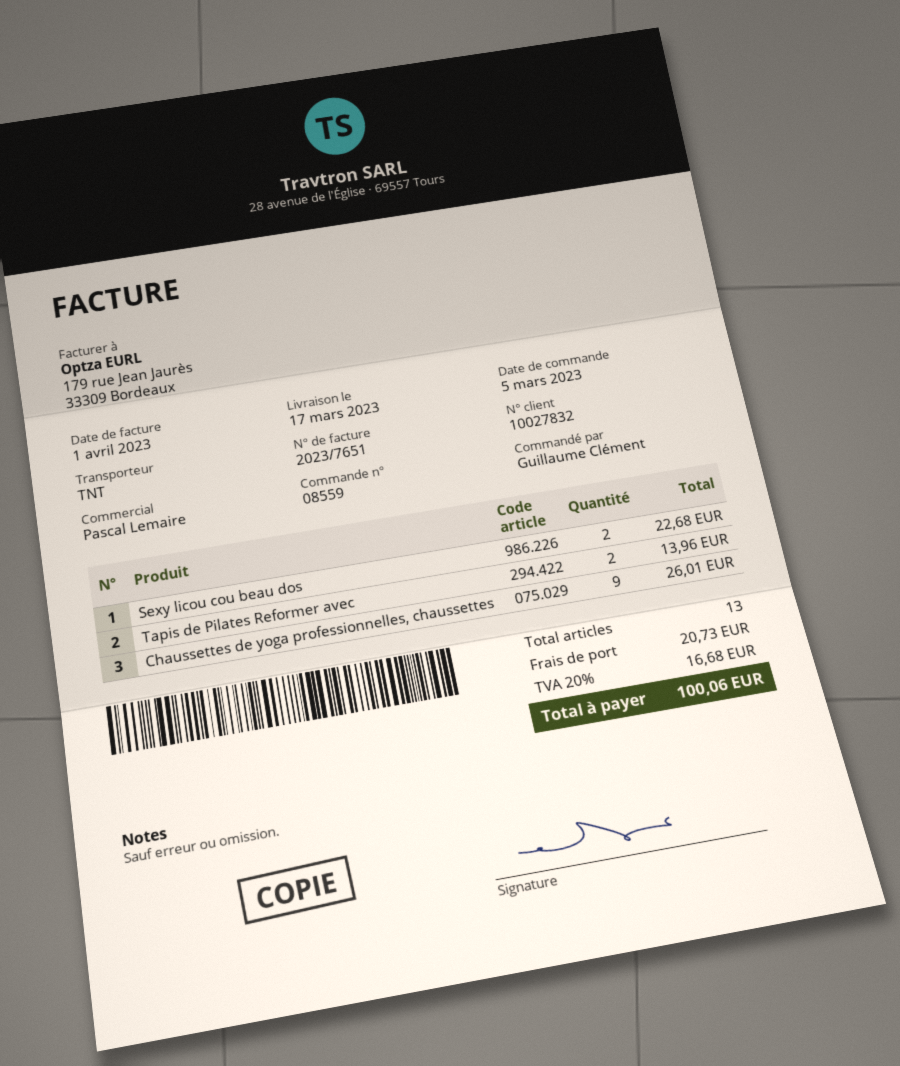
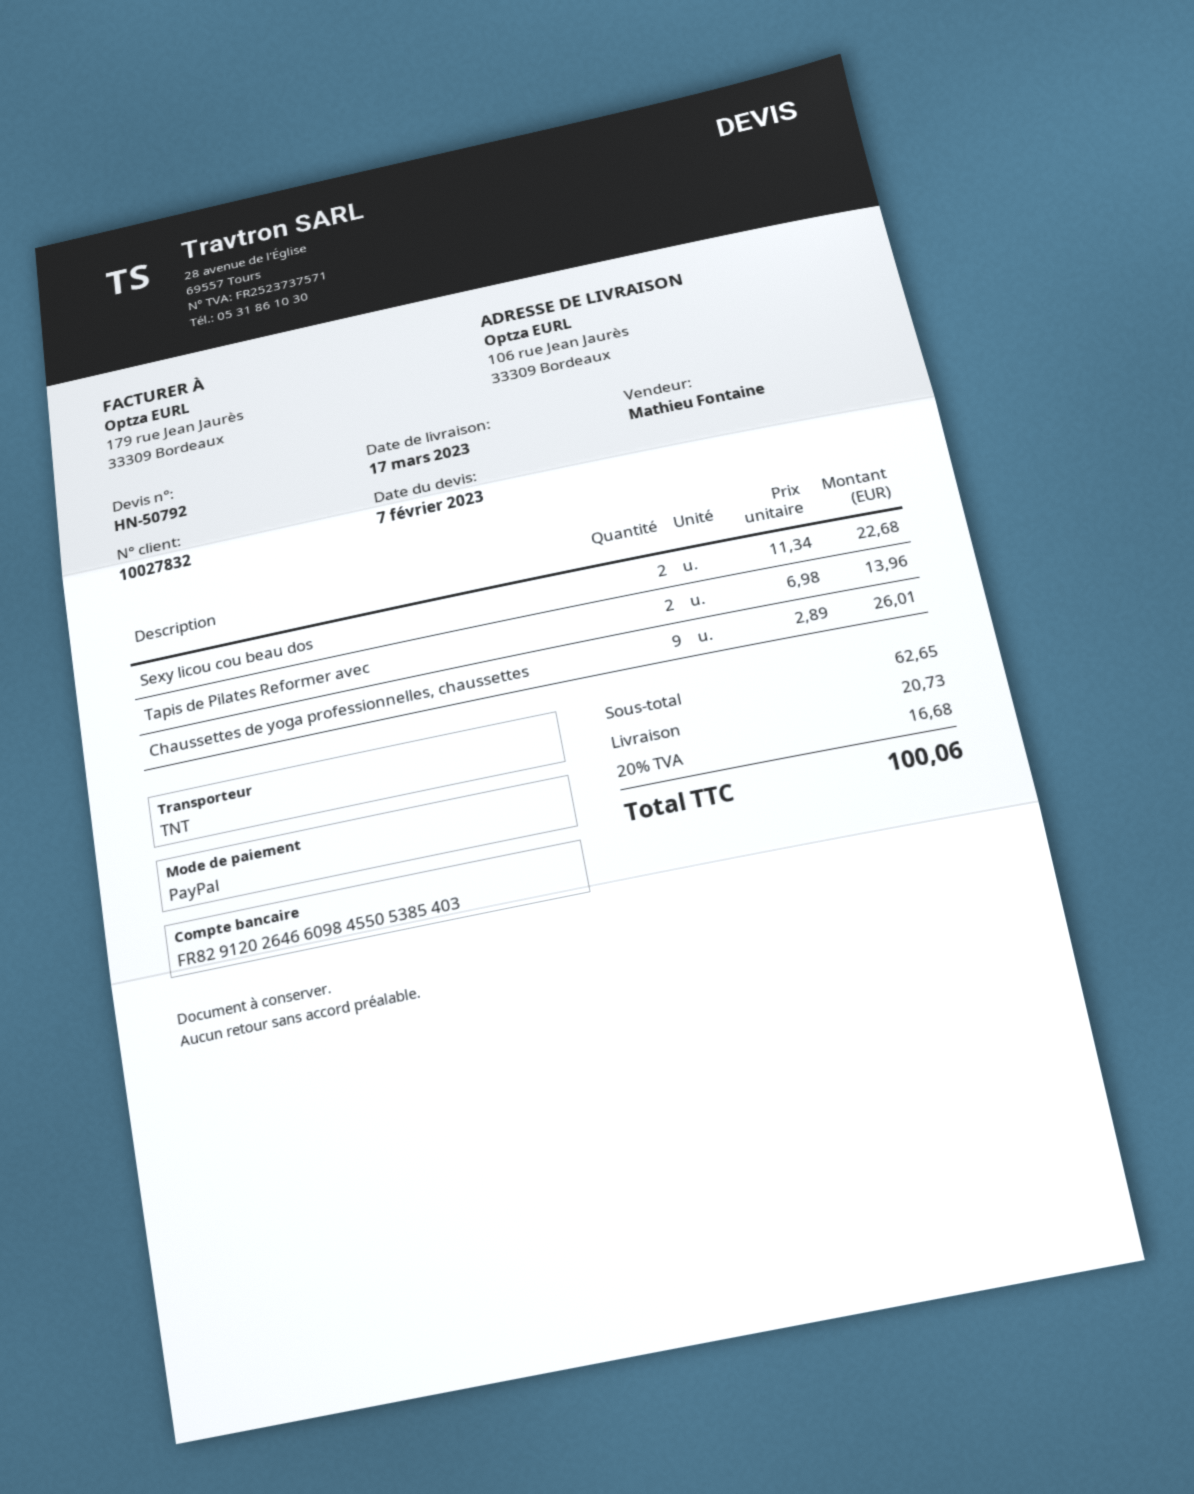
sales rep: Pascal Lemaire -> Mathieu Fontaine

